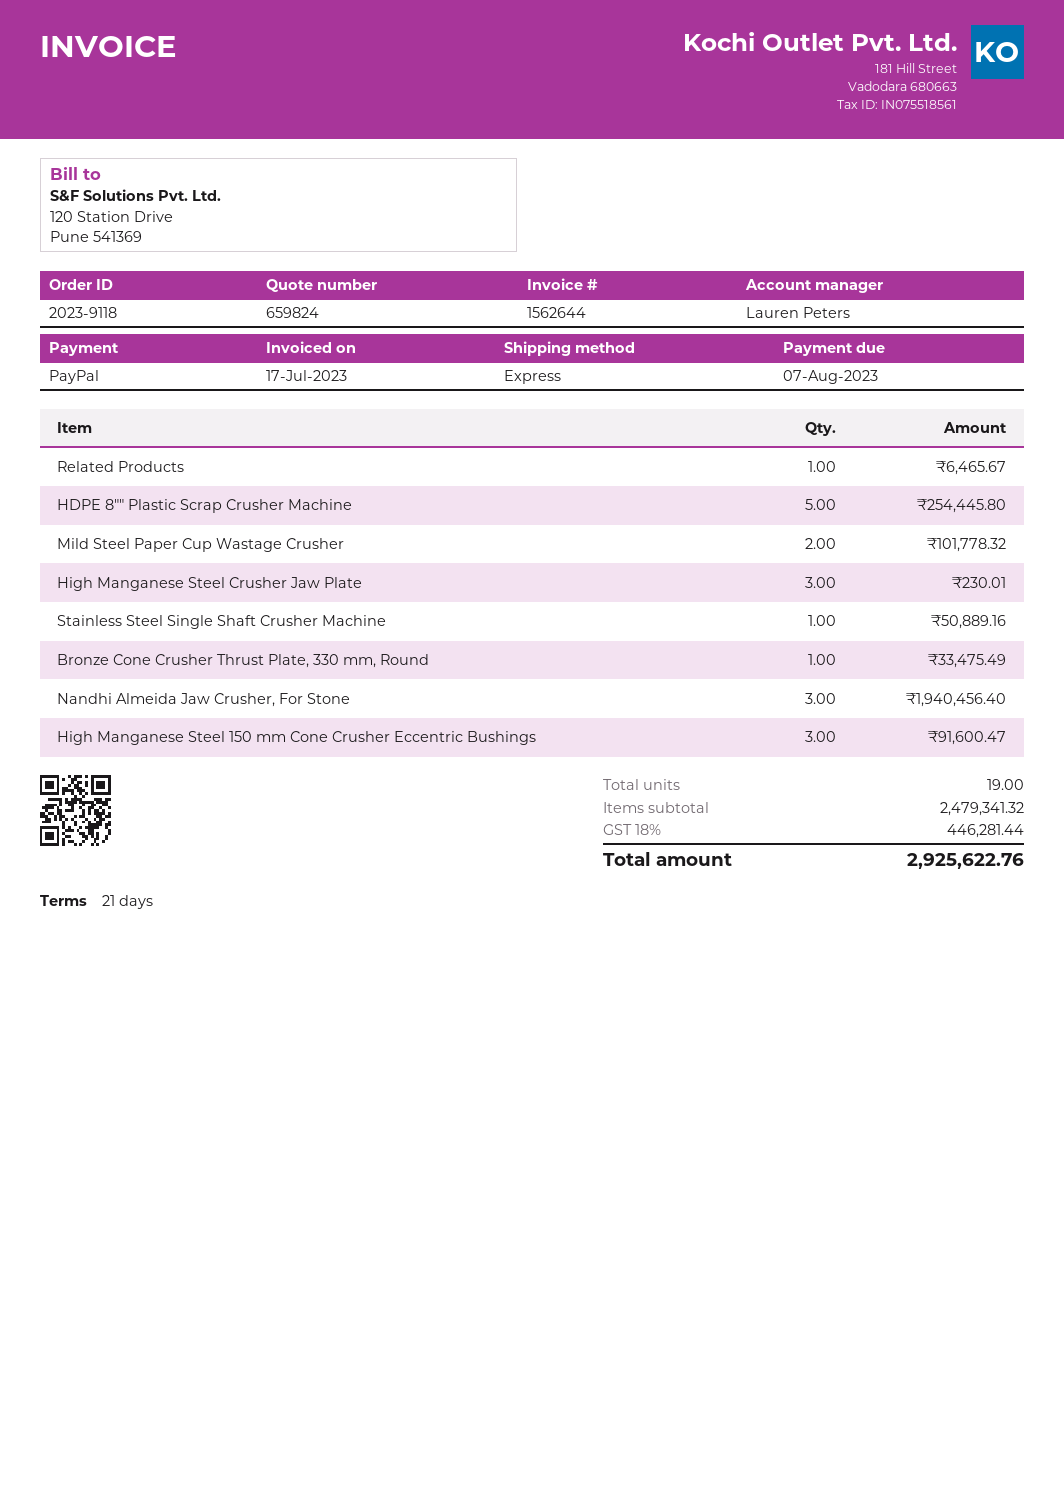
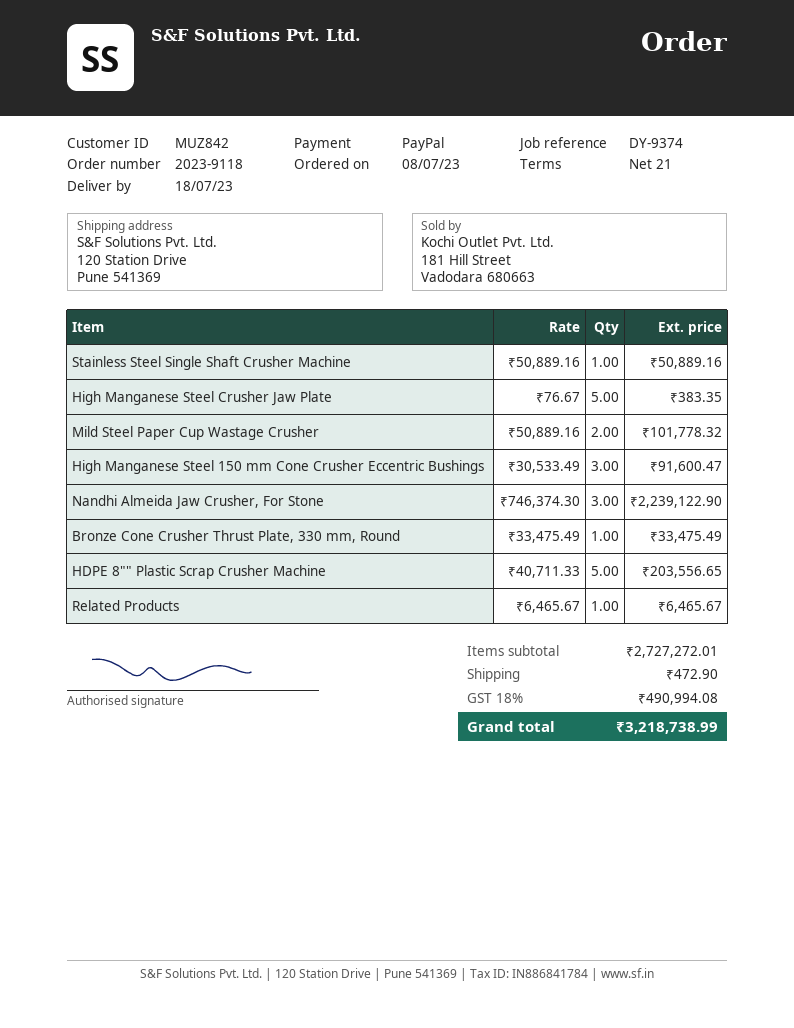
HDPE 8"" Plastic Scrap Crusher Machine: 5 for 254445.80 -> 5 for 203556.65
High Manganese Steel Crusher Jaw Plate: 3 for 230.01 -> 5 for 383.35
Nandhi Almeida Jaw Crusher, For Stone: 3 for 1940456.40 -> 3 for 2239122.90
subtotal: 2479341.32 -> 2727272.01
shipping: none -> 472.90
tax: 18% = 446281.44 -> 18% = 490994.08
total: 2925622.76 -> 3218738.99

